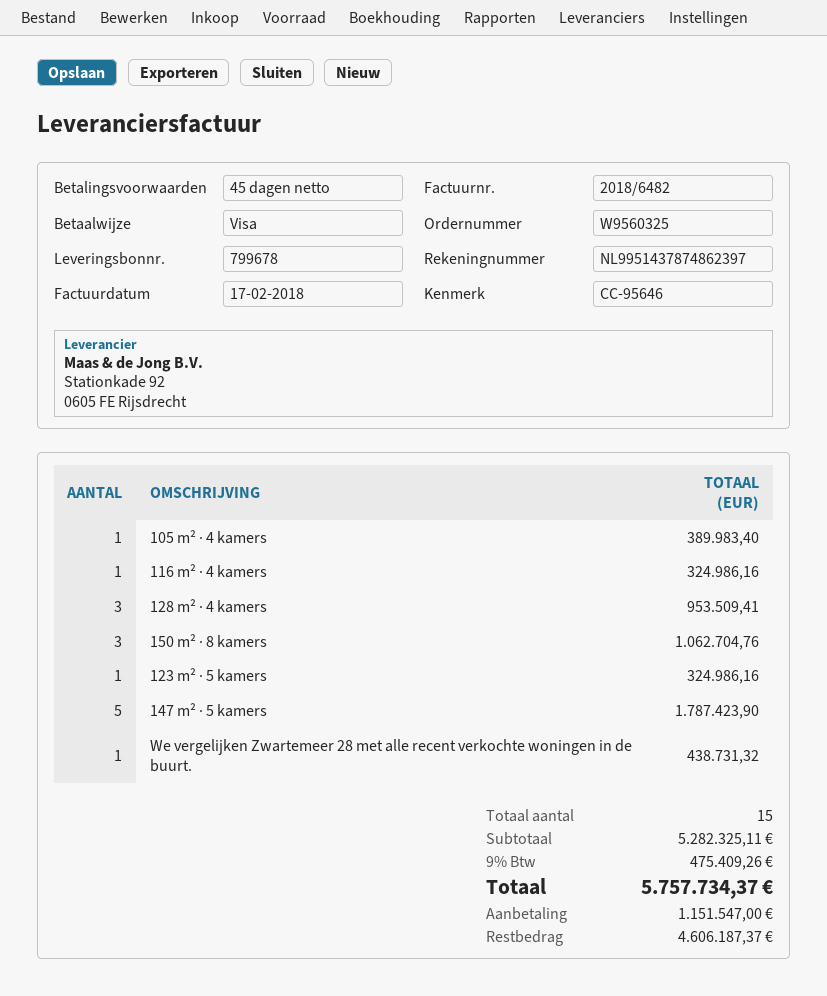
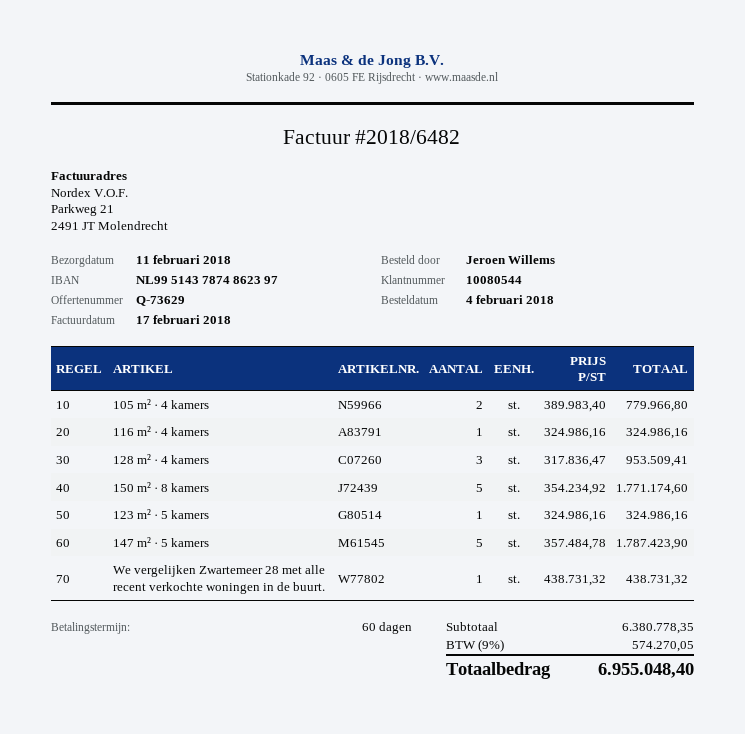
payment terms: 45 days -> 60 days
105 m² · 4 kamers: 1 for 389983.40 -> 2 for 779966.80
150 m² · 8 kamers: 3 for 1062704.76 -> 5 for 1771174.60
subtotal: 5282325.11 -> 6380778.35
tax: 9% = 475409.26 -> 9% = 574270.05
total: 5757734.37 -> 6955048.40

